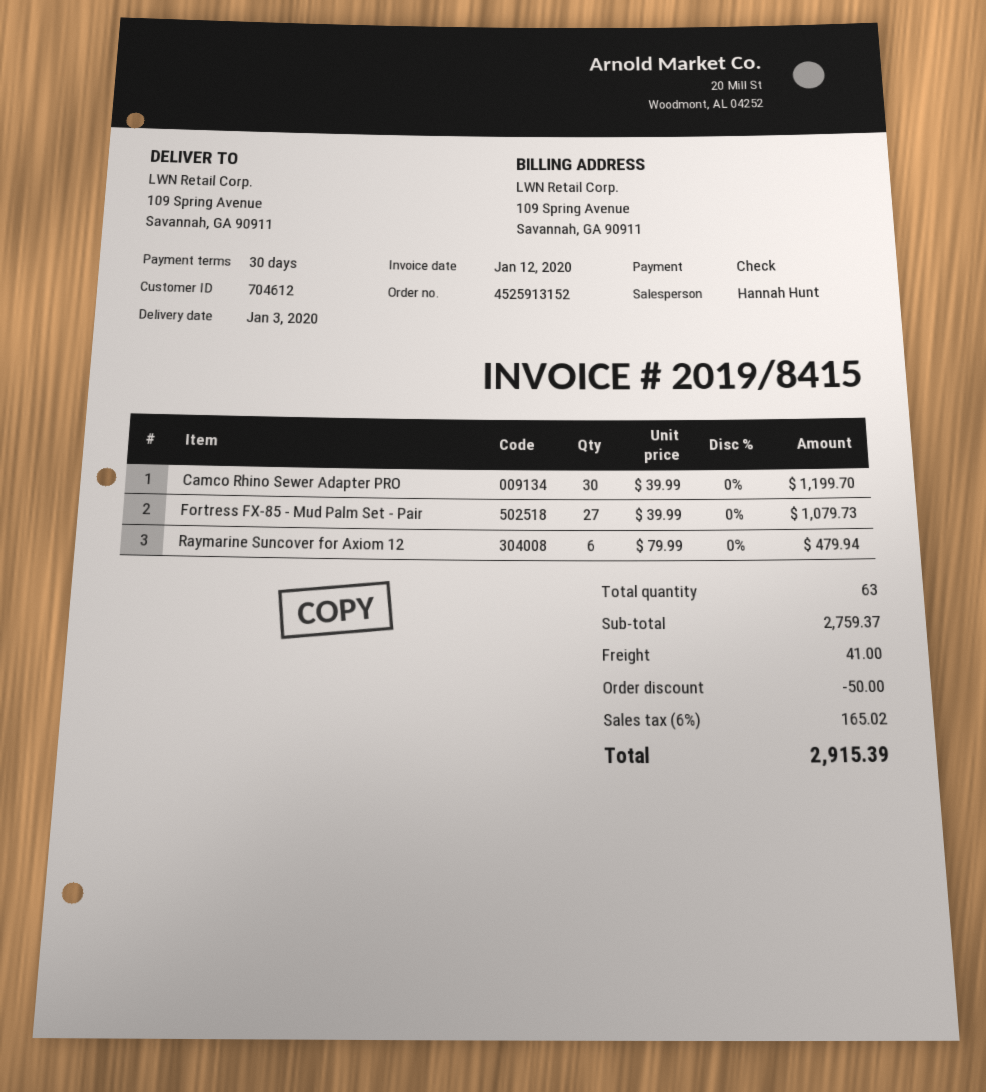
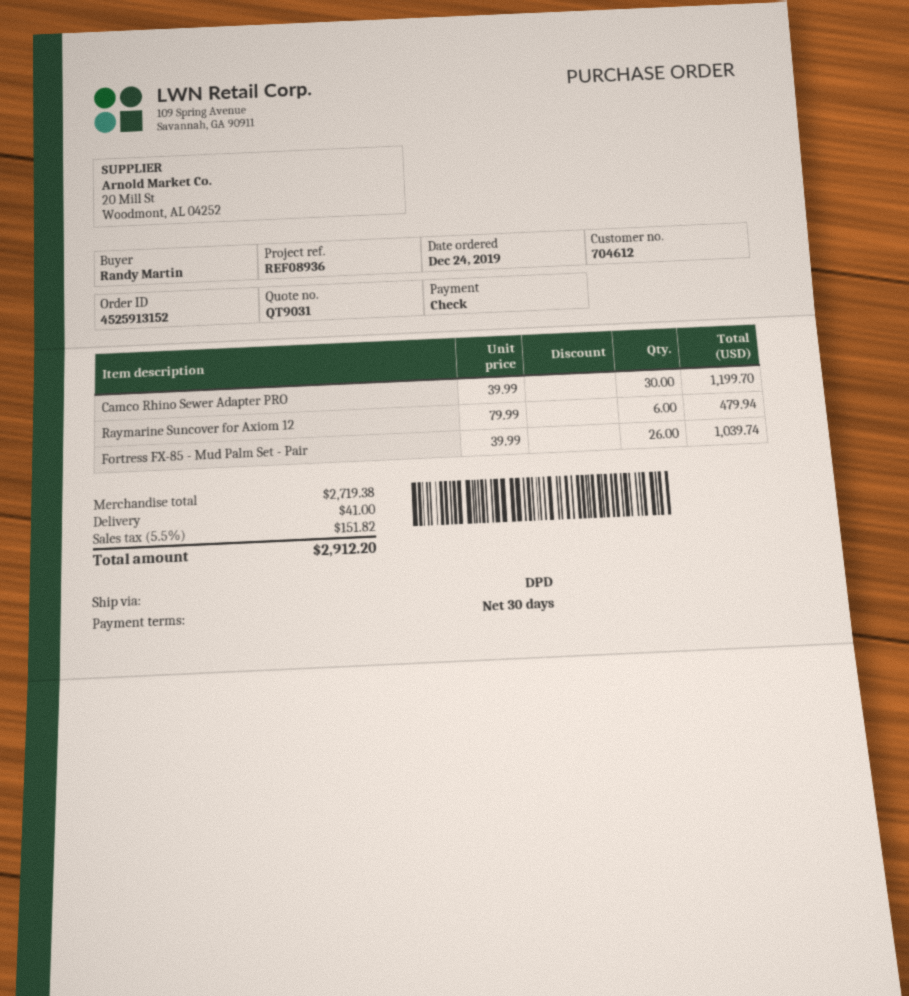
Fortress FX-85 - Mud Palm Set - Pair: 27 x 39.99 = 1079.73 -> 26 x 39.99 = 1039.74
subtotal: 2759.37 -> 2719.38
discount: 50.00 -> none
tax: 6% = 165.02 -> 5.5% = 151.82
total: 2915.39 -> 2912.20

